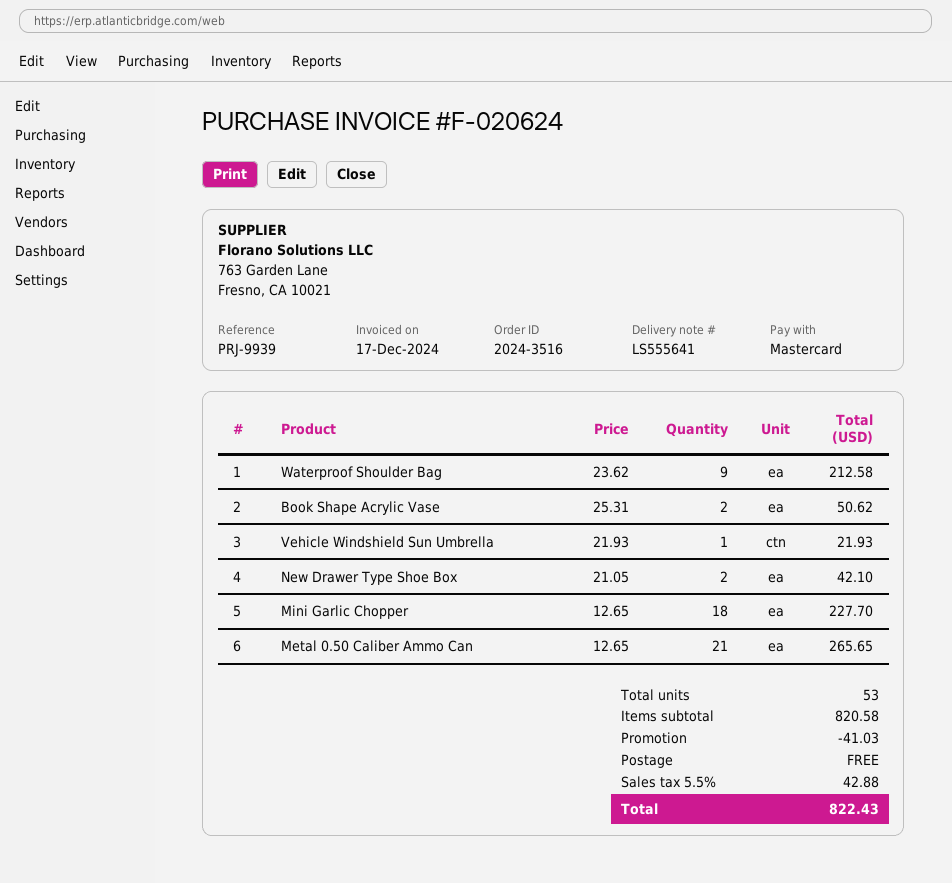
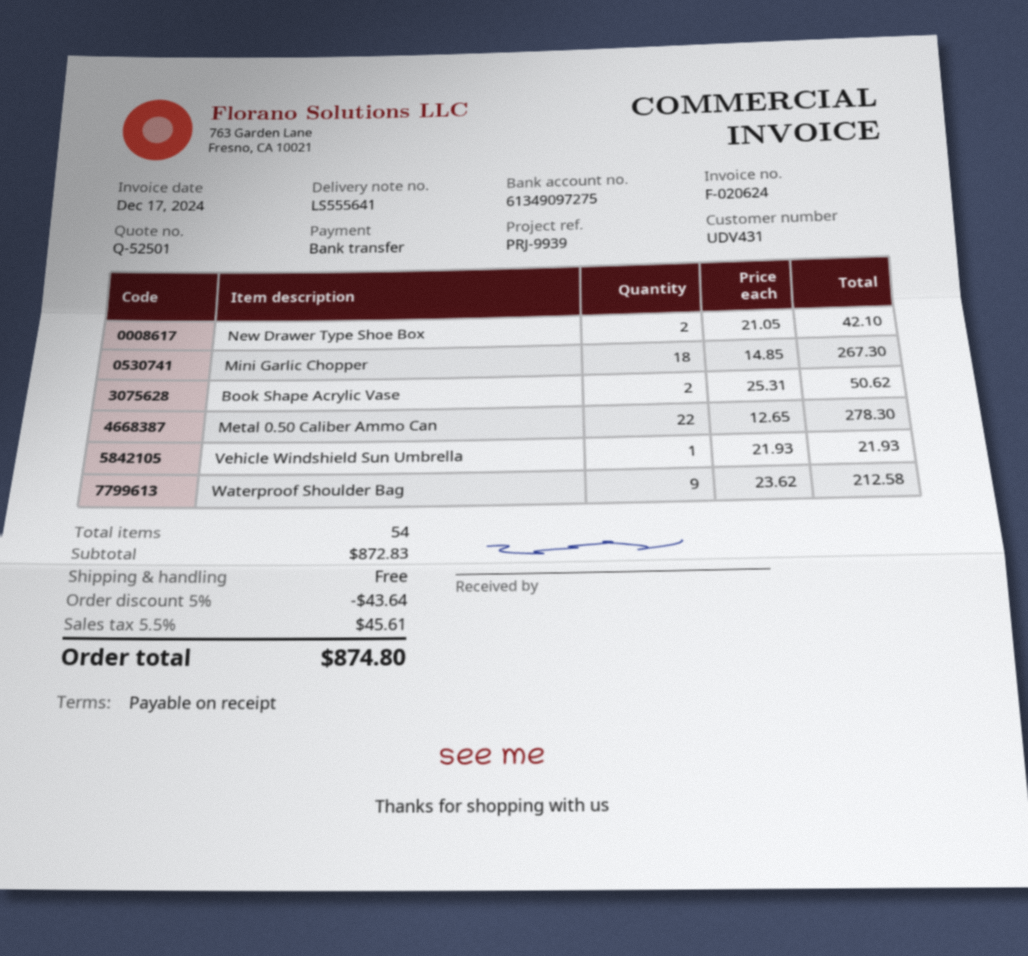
payment method: Mastercard -> bank transfer
Mini Garlic Chopper: 18 x 12.65 = 227.70 -> 18 x 14.85 = 267.30
Metal 0.50 Caliber Ammo Can: 21 x 12.65 = 265.65 -> 22 x 12.65 = 278.30
total quantity: 53 -> 54
subtotal: 820.58 -> 872.83
discount: 41.03 -> 43.64
tax: 5.5% = 42.88 -> 5.5% = 45.61
total: 822.43 -> 874.80

